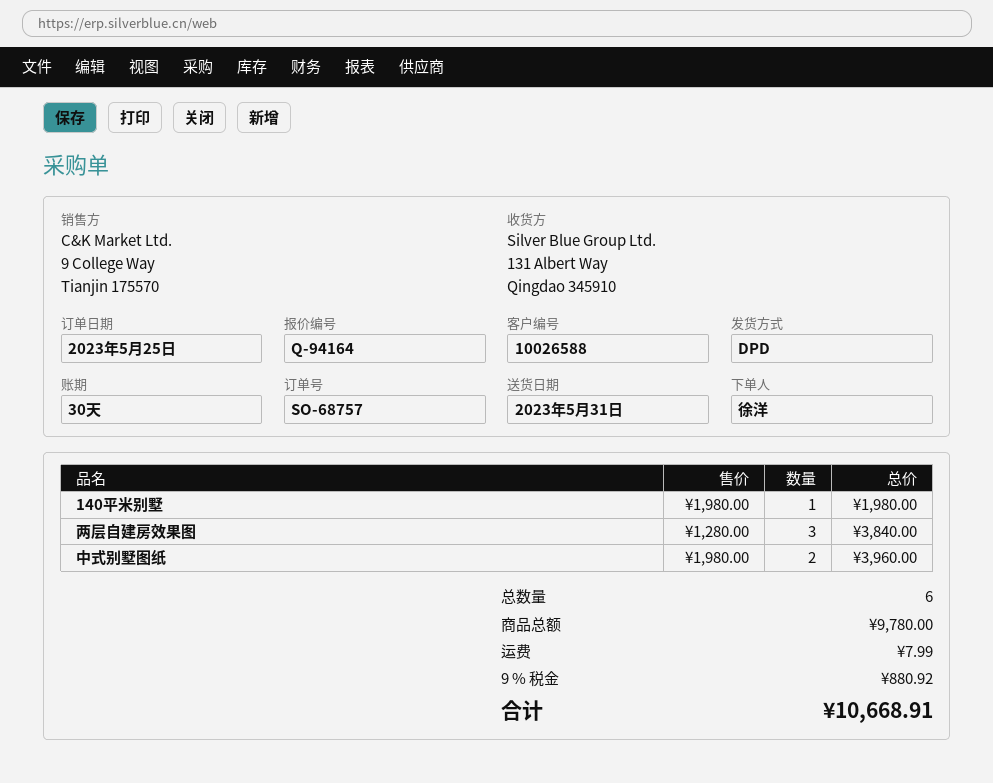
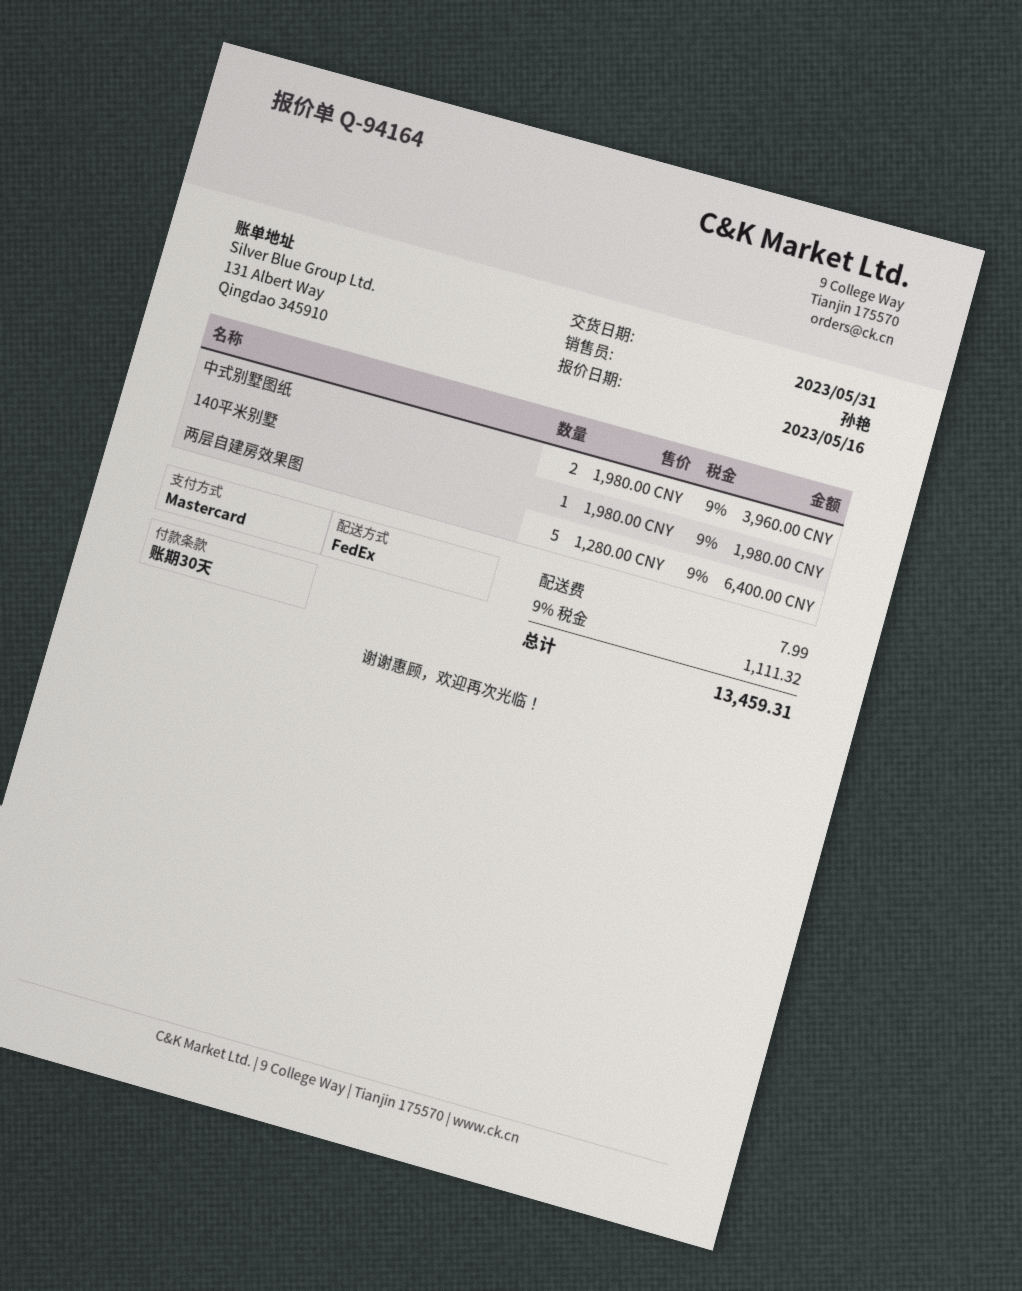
shipping method: DPD -> FedEx
两层自建房效果图: 3 x 1280.00 = 3840.00 -> 5 x 1280.00 = 6400.00
tax: 9% = 880.92 -> 9% = 1111.32
total: 10668.91 -> 13459.31

